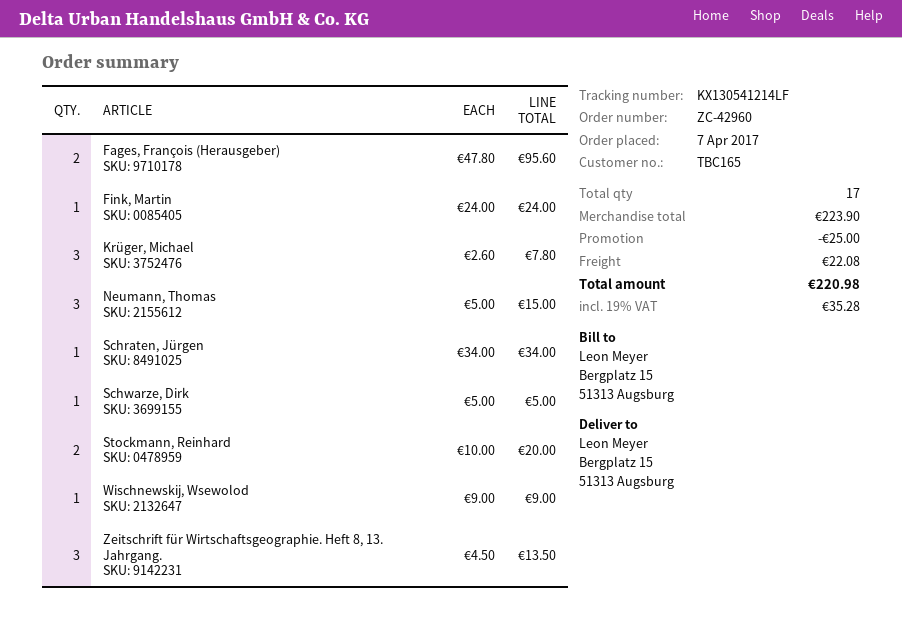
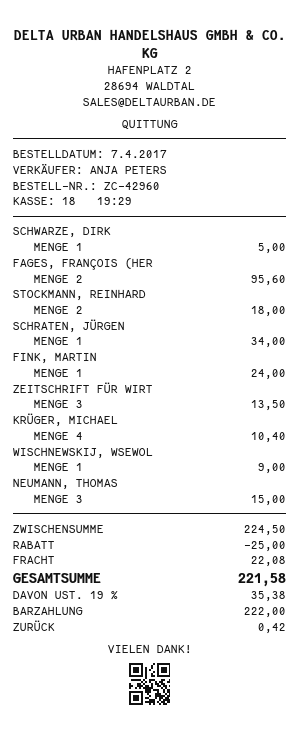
Krüger, Michael: 3 for 7.80 -> 4 for 10.40
Stockmann, Reinhard: 2 for 20.00 -> 2 for 18.00
subtotal: 223.90 -> 224.50
tax: 19% = 35.28 -> 19% = 35.38
total: 220.98 -> 221.58

